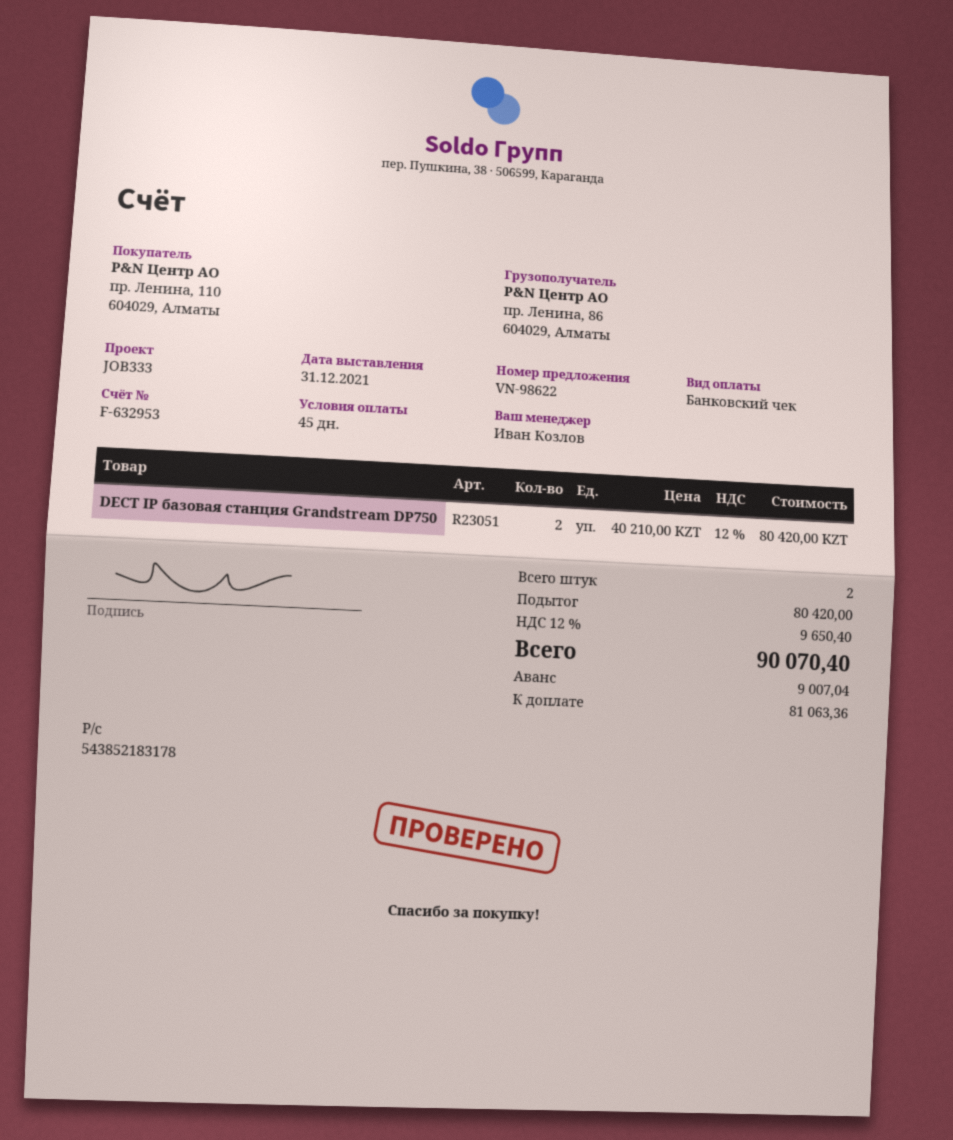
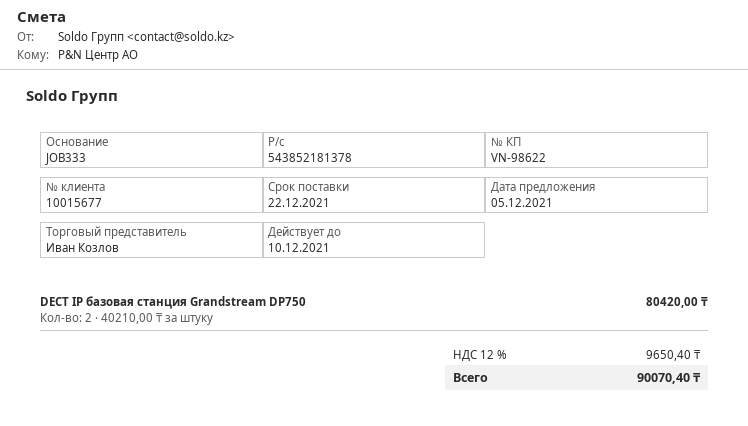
bank account: 543852183178 -> 543852181378

